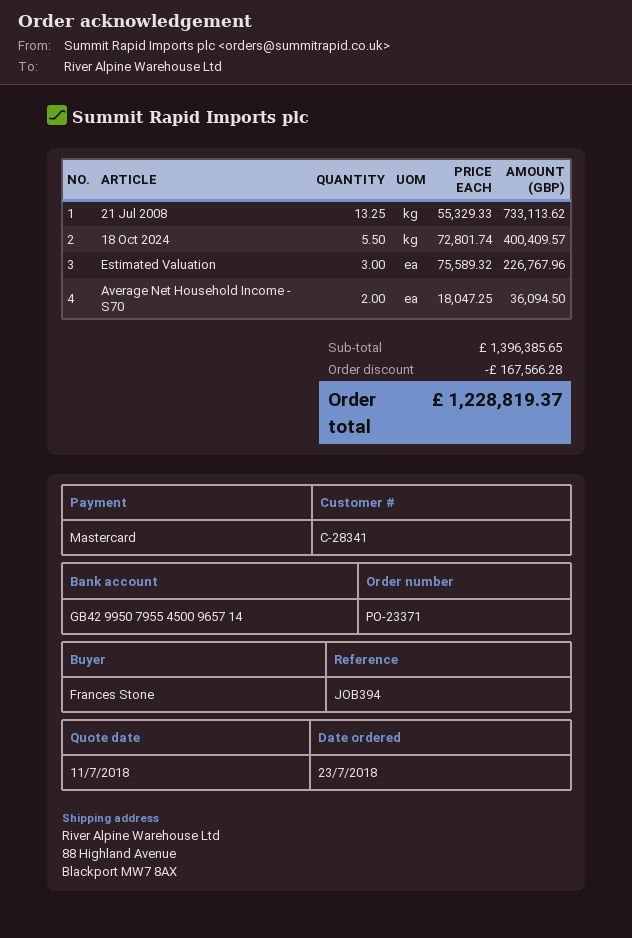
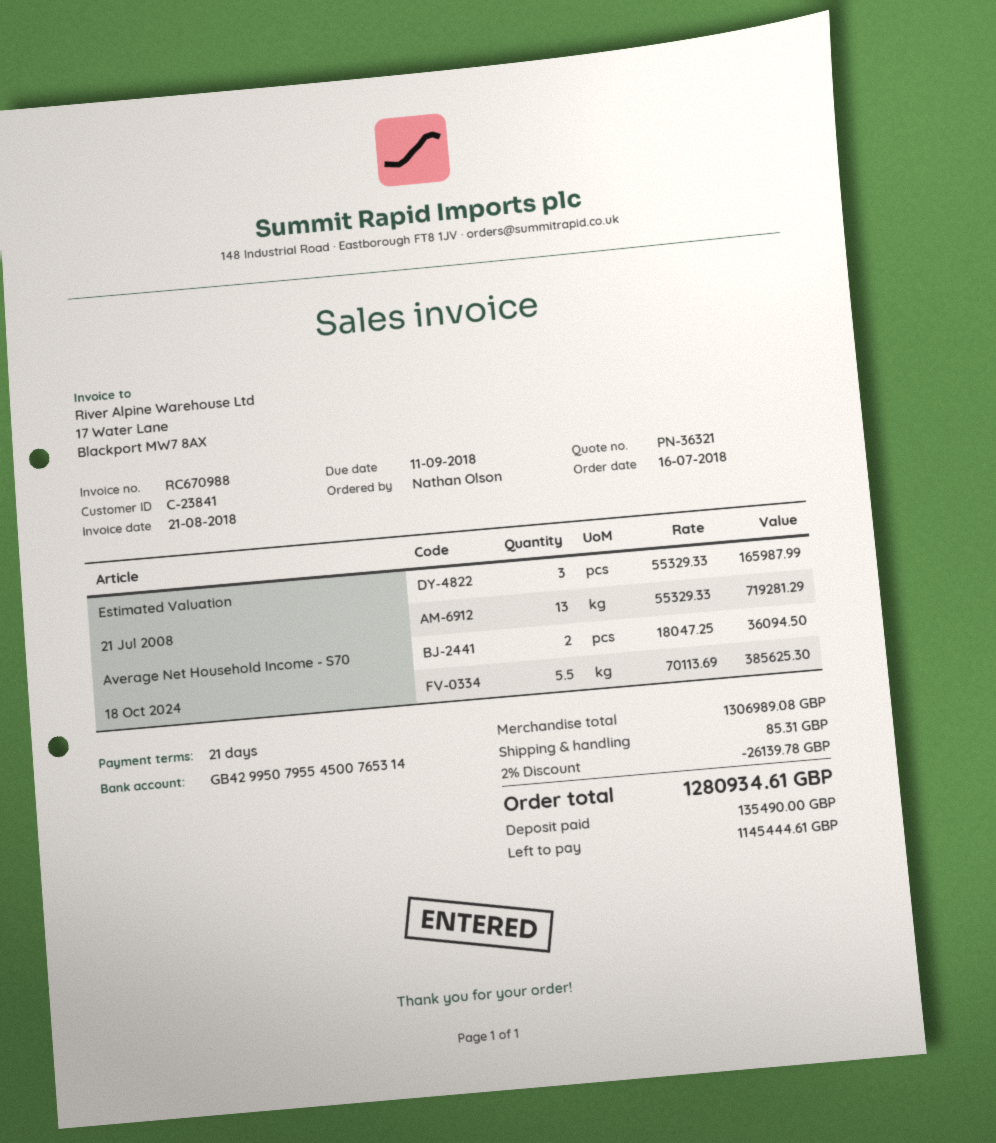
order date: 2018-07-23 -> 2018-07-16
customer number: C-28341 -> C-23841
ordered by: Frances Stone -> Nathan Olson
bank account: GB42995079554500965714 -> GB42995079554500765314
21 Jul 2008: 13.25 x 55329.33 = 733113.62 -> 13 x 55329.33 = 719281.29
18 Oct 2024: 5.5 x 72801.74 = 400409.57 -> 5.5 x 70113.69 = 385625.30
Estimated Valuation: 3 x 75589.32 = 226767.96 -> 3 x 55329.33 = 165987.99
subtotal: 1396385.65 -> 1306989.08
discount: 167566.28 -> 26139.78
shipping: none -> 85.31
total: 1228819.37 -> 1280934.61

